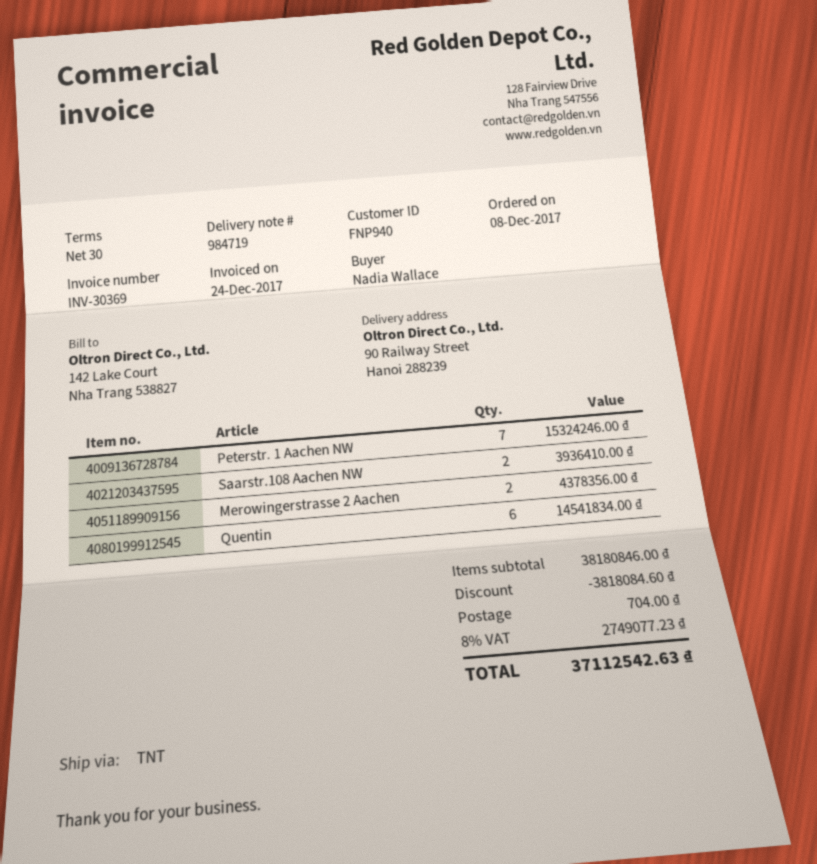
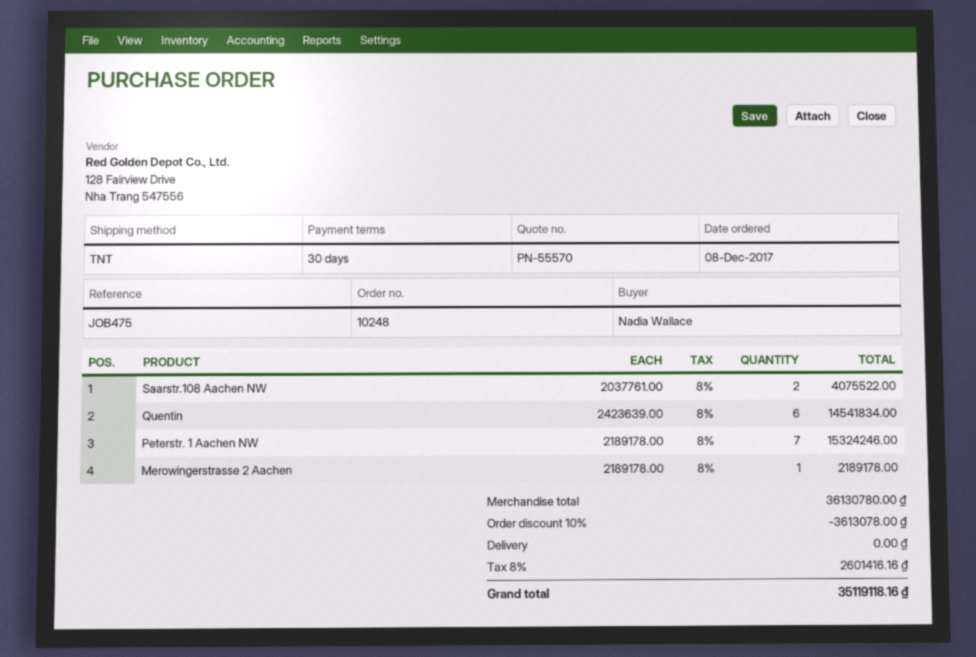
Saarstr.108 Aachen NW: 2 for 3936410.00 -> 2 for 4075522.00
Merowingerstrasse 2 Aachen: 2 for 4378356.00 -> 1 for 2189178.00
subtotal: 38180846.00 -> 36130780.00
discount: 3818084.60 -> 3613078.00
shipping: 704.00 -> 0.00
tax: 8% = 2749077.23 -> 8% = 2601416.16
total: 37112542.63 -> 35119118.16

